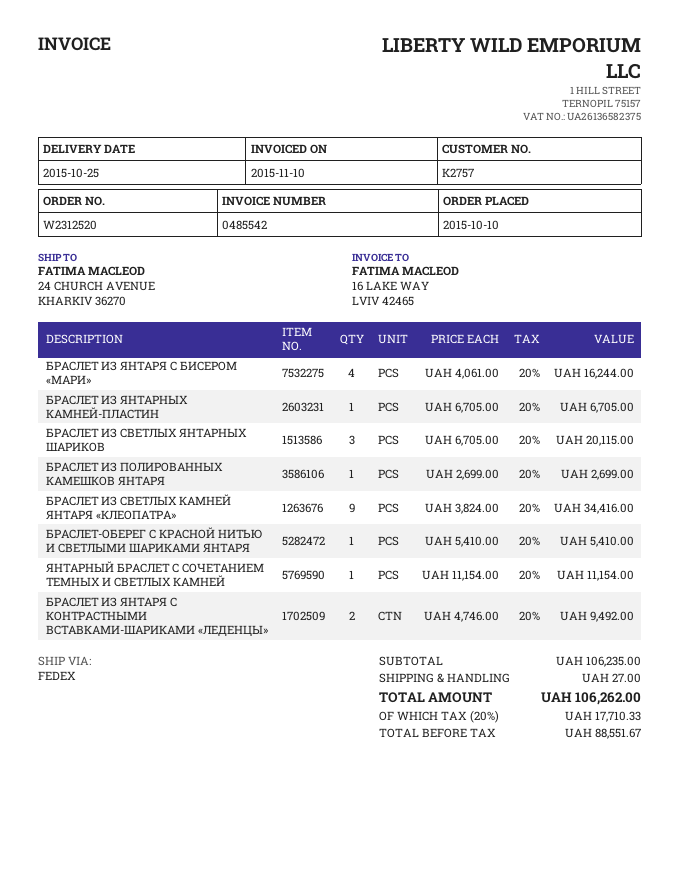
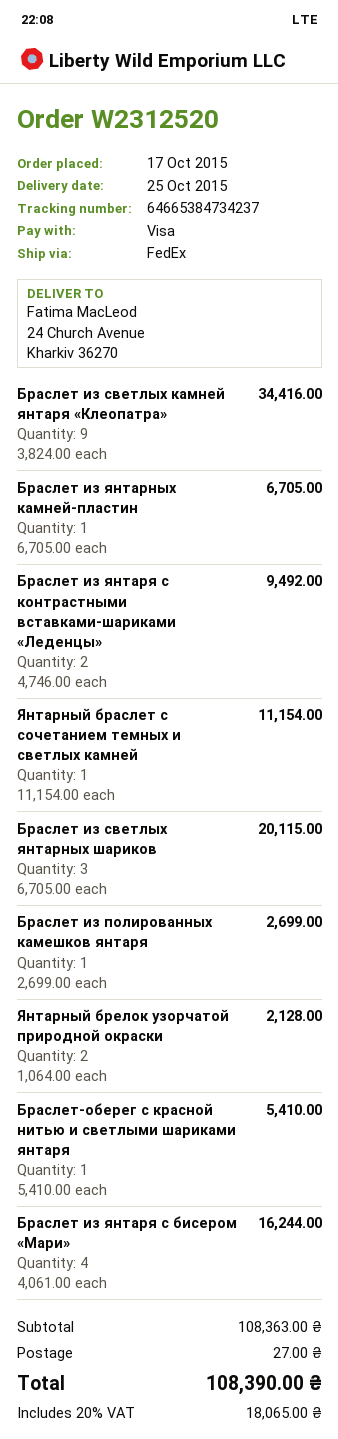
order date: 2015-10-10 -> 2015-10-17
Янтарный брелок узорчатой природной окраски: none -> 2 x 1064.00 = 2128.00
subtotal: 106235.00 -> 108363.00
tax: 20% = 17710.33 -> 20% = 18065.00
total: 106262.00 -> 108390.00

